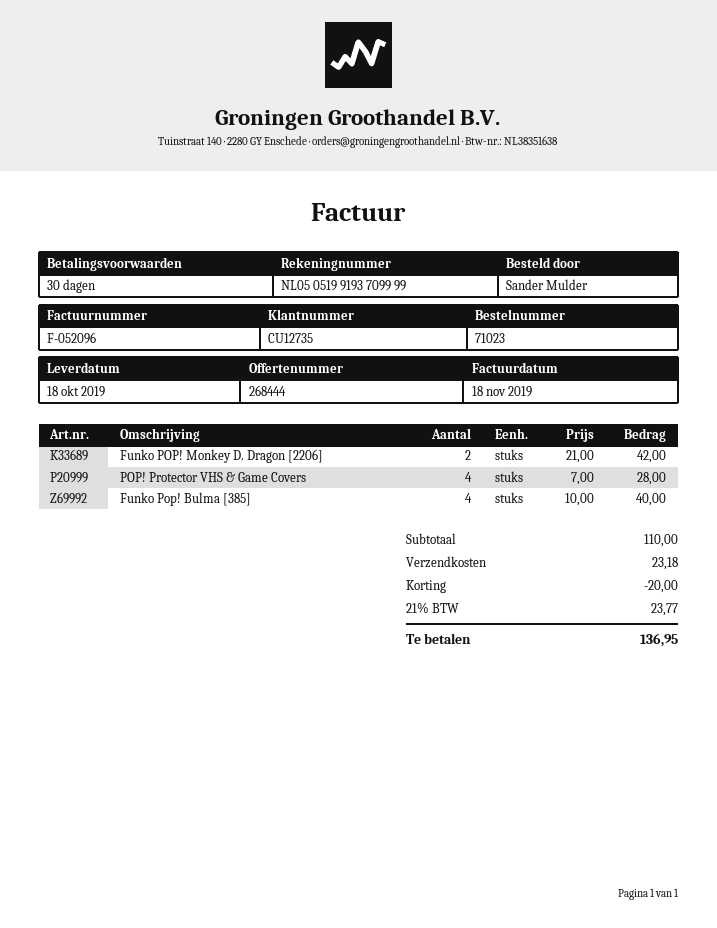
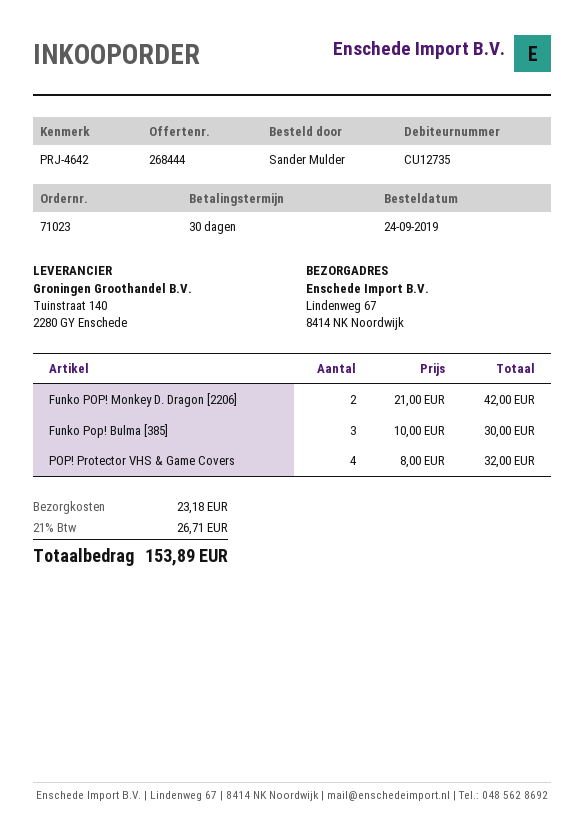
POP! Protector VHS & Game Covers: 4 x 7.00 = 28.00 -> 4 x 8.00 = 32.00
Funko Pop! Bulma [385]: 4 x 10.00 = 40.00 -> 3 x 10.00 = 30.00
discount: 20.00 -> none
tax: 21% = 23.77 -> 21% = 26.71
total: 136.95 -> 153.89

